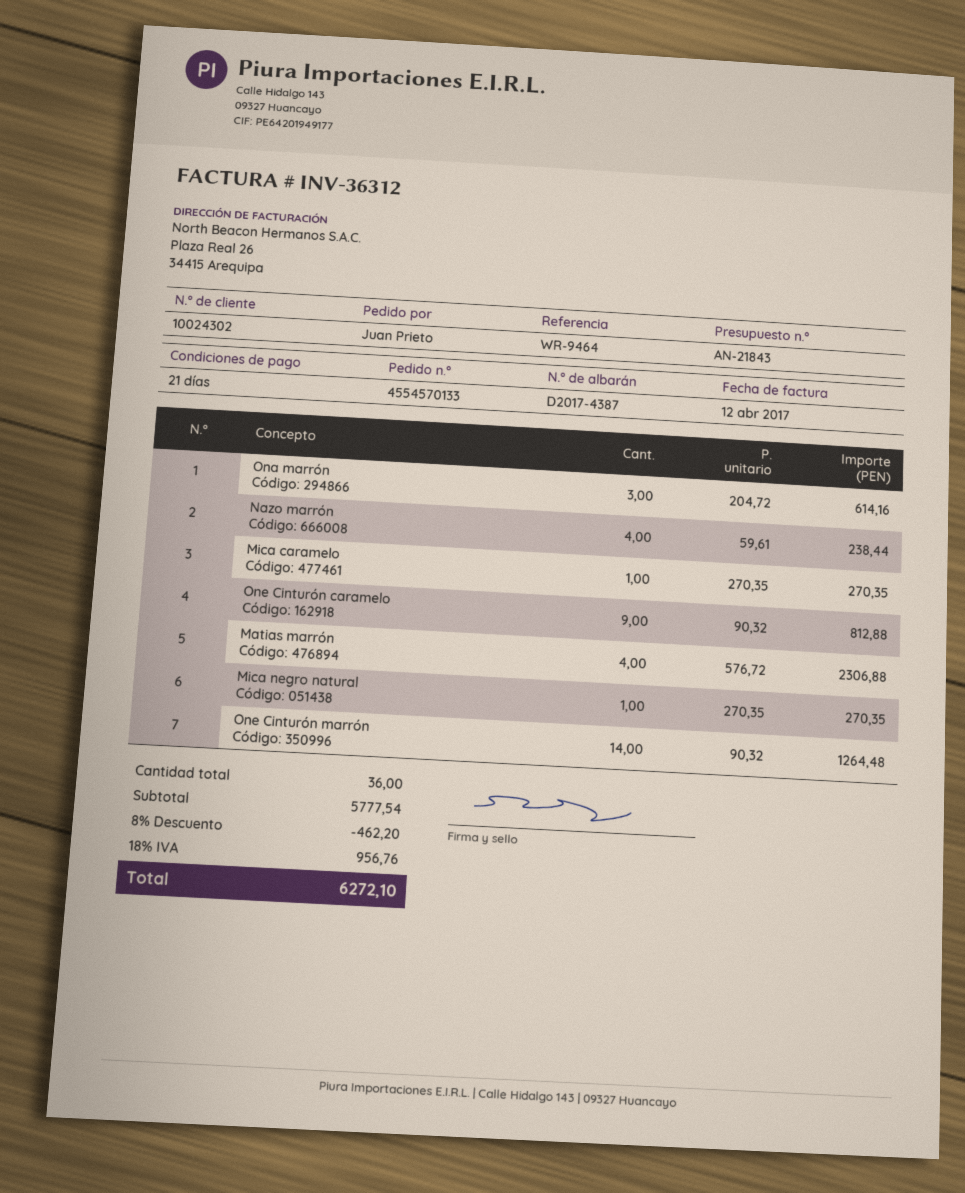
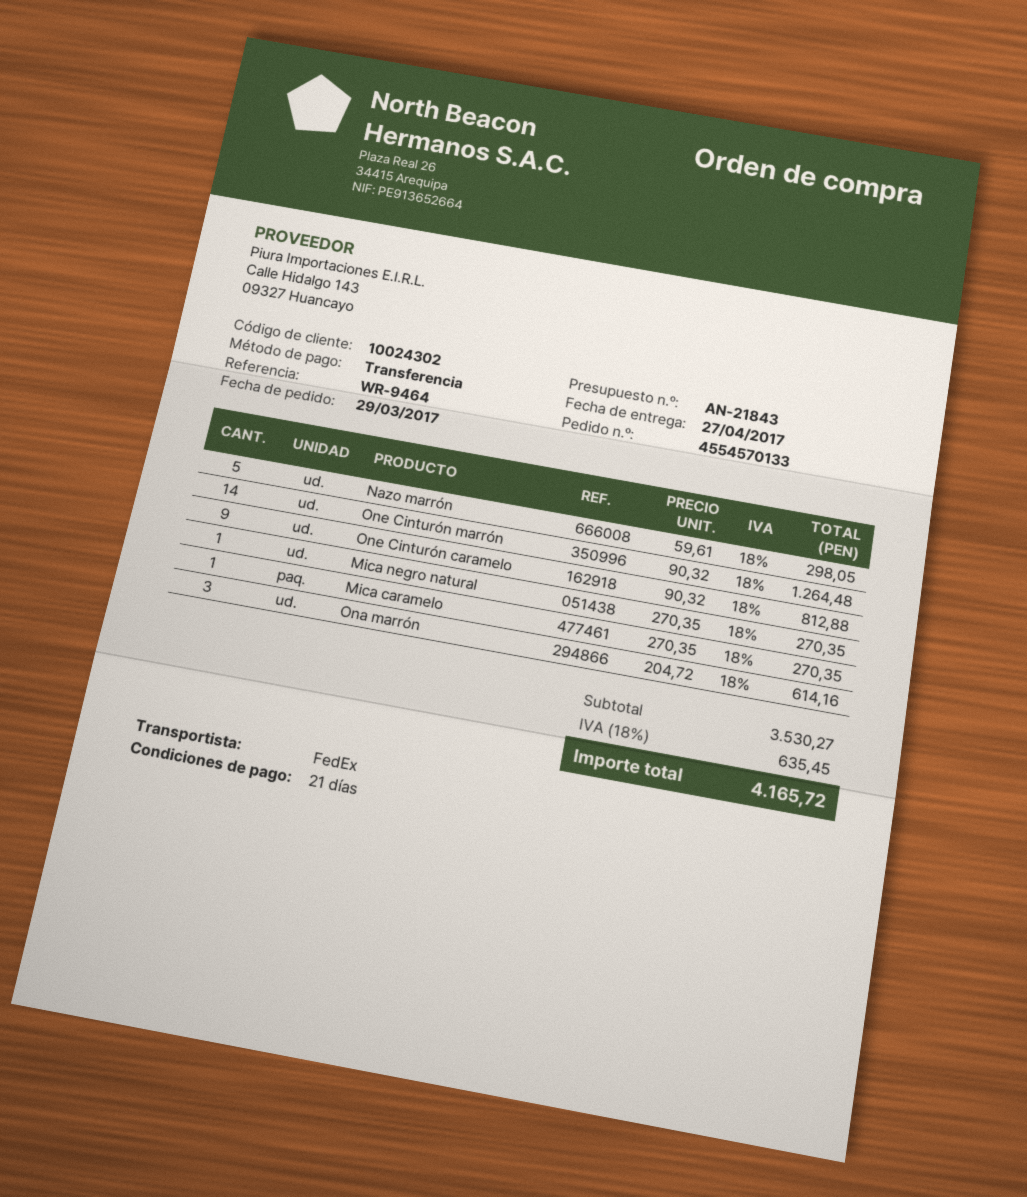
Nazo marrón: 4 x 59.61 = 238.44 -> 5 x 59.61 = 298.05
Matias marrón: 4 x 576.72 = 2306.88 -> none
subtotal: 5777.54 -> 3530.27
discount: 8% = 462.20 -> none
tax: 18% = 956.76 -> 18% = 635.45
total: 6272.10 -> 4165.72

